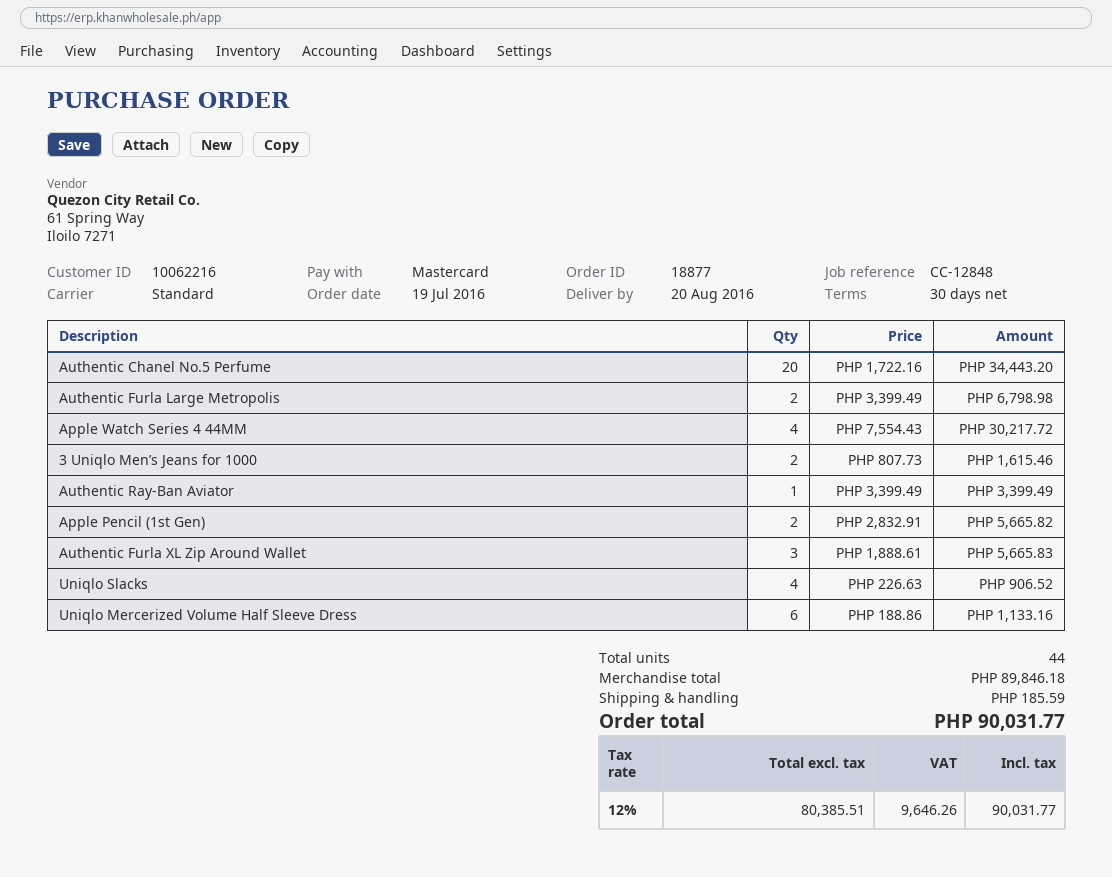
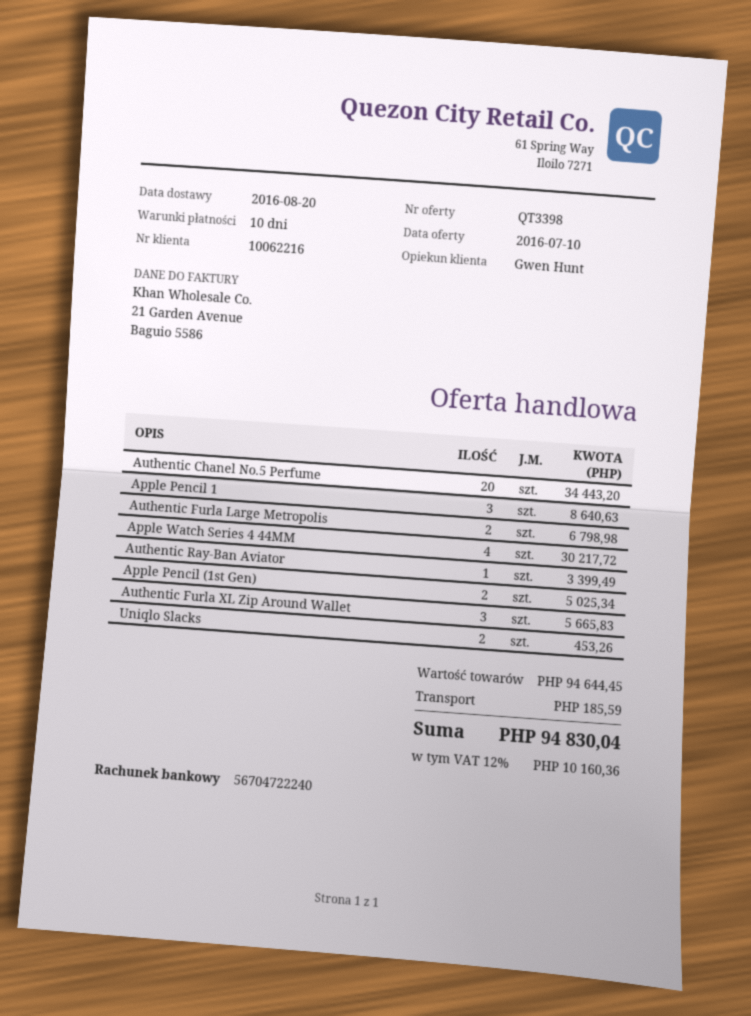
payment terms: 30 days -> 10 days
3 Uniqlo Men’s Jeans for 1000: 2 for 1615.46 -> none
Apple Pencil (1st Gen): 2 for 5665.82 -> 2 for 5025.34
Uniqlo Slacks: 4 for 906.52 -> 2 for 453.26
Uniqlo Mercerized Volume Half Sleeve Dress: 6 for 1133.16 -> none
Apple Pencil 1: none -> 3 for 8640.63
subtotal: 89846.18 -> 94644.45
tax: 12% = 9646.26 -> 12% = 10160.36
total: 90031.77 -> 94830.04

